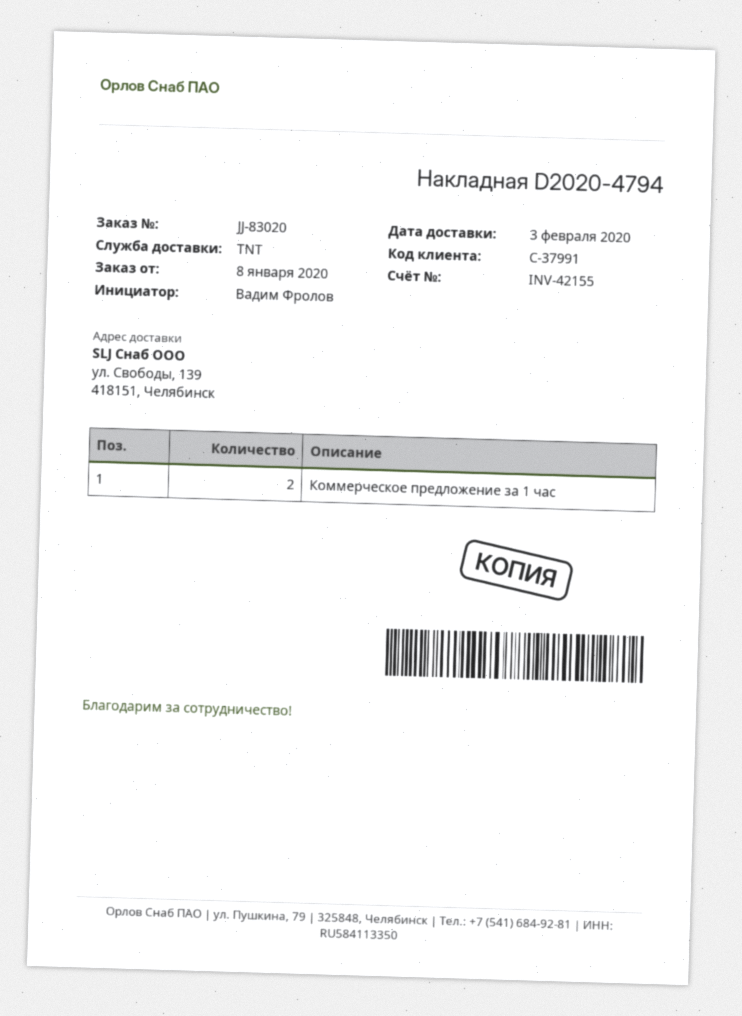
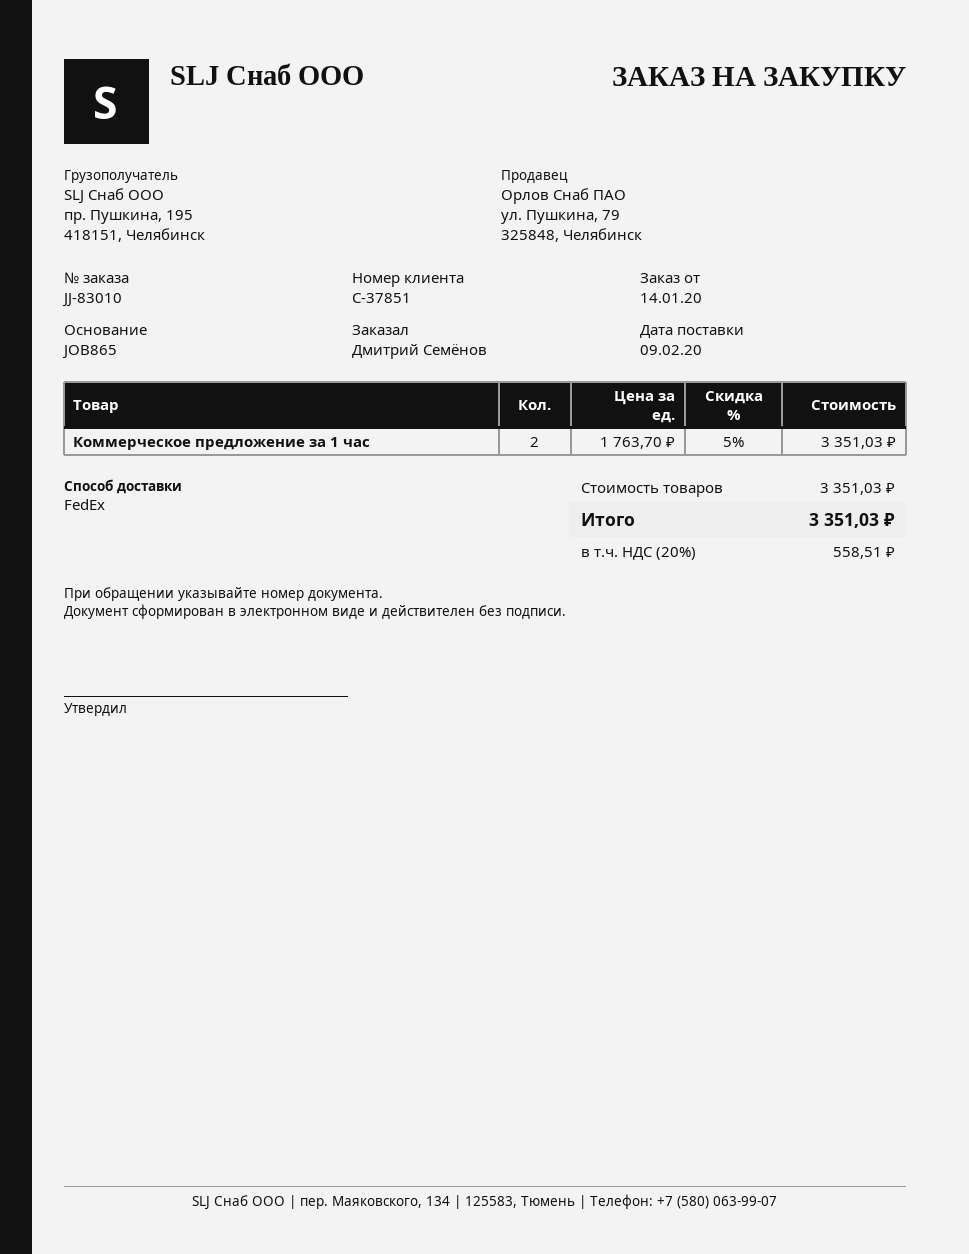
order number: JJ-83020 -> JJ-83010
order date: 2020-01-08 -> 2020-01-14
delivery date: 2020-02-03 -> 2020-02-09
customer number: C-37991 -> C-37851
ordered by: Вадим Фролов -> Дмитрий Семёнов
shipping method: TNT -> FedEx
ship to: ул. Свободы, 139, 418151, Челябинск -> пр. Пушкина, 195, 418151, Челябинск

